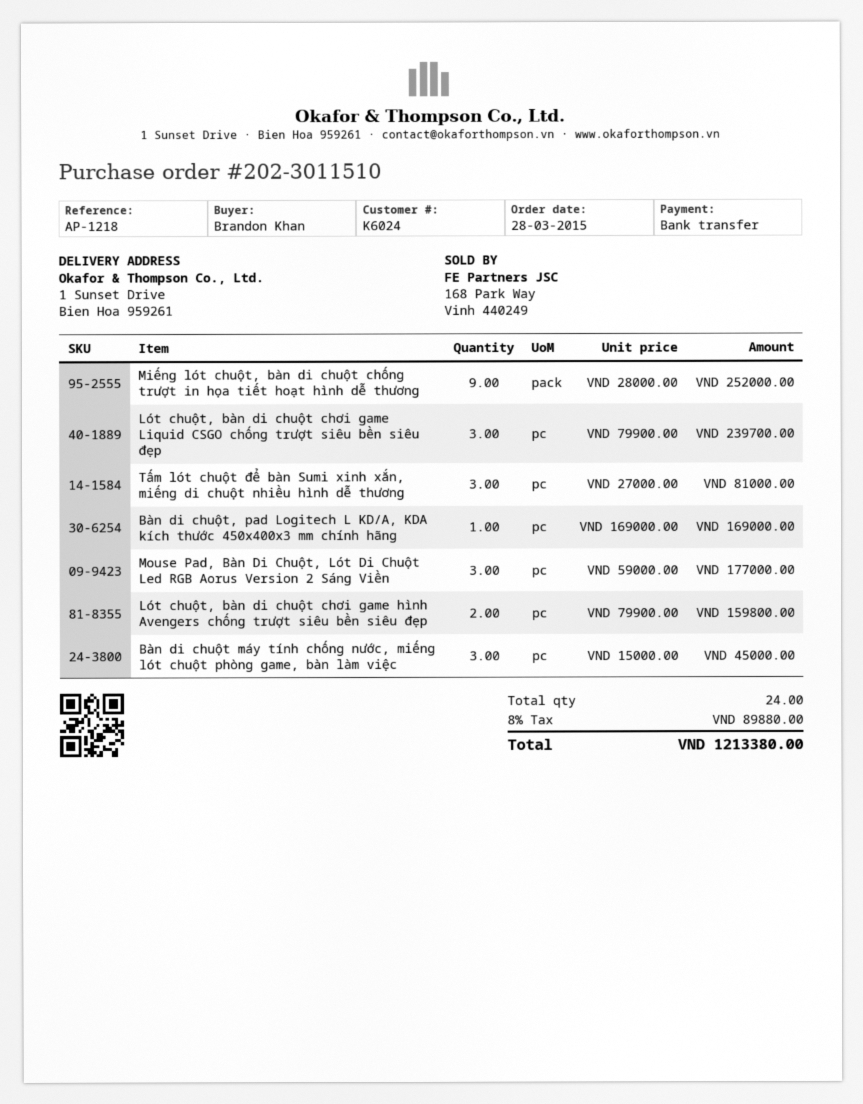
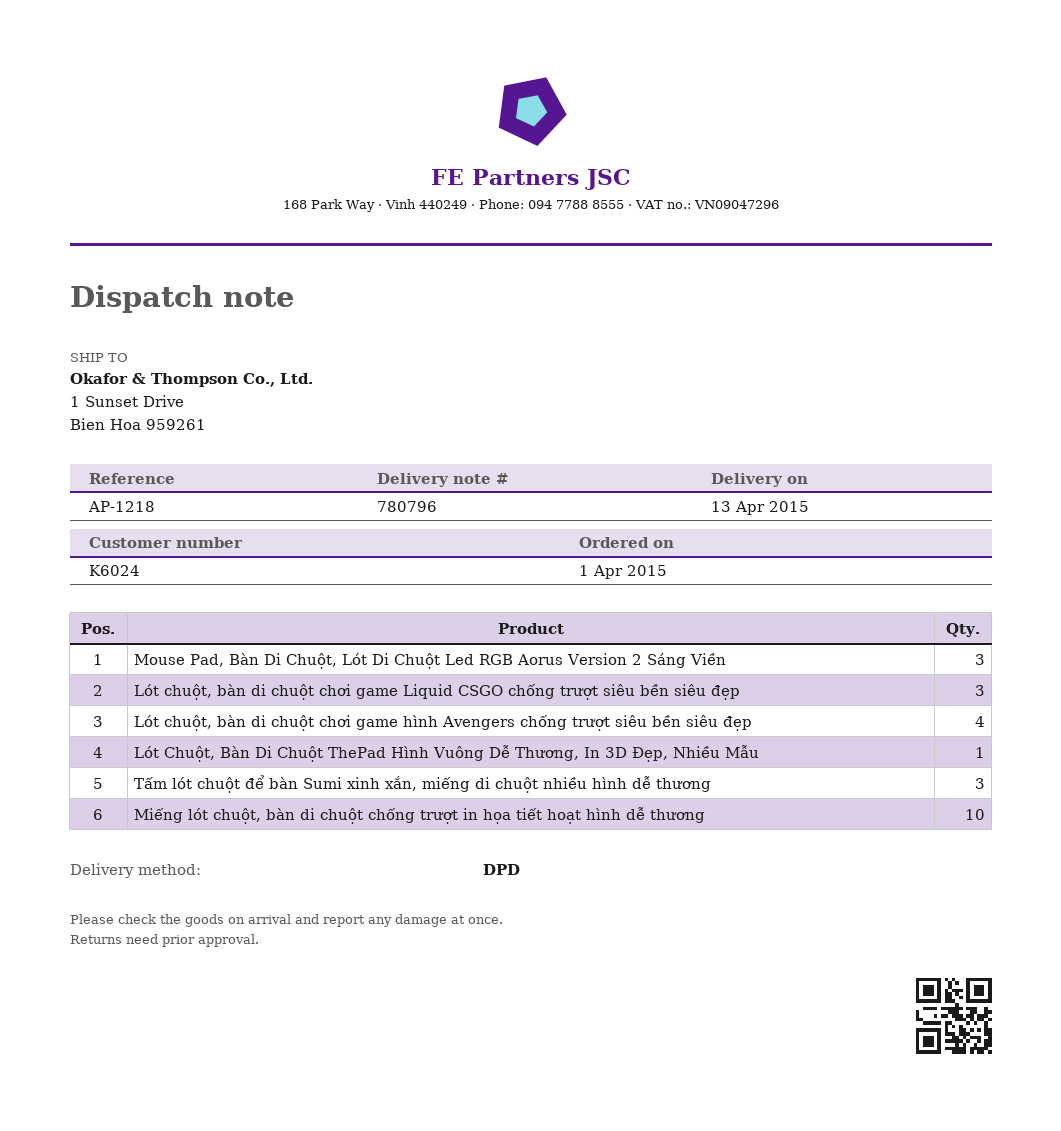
order date: 2015-03-28 -> 2015-04-01
Miếng lót chuột, bàn di chuột chống trượt in họa tiết hoạt hình dễ thương: 9 -> 10
Bàn di chuột, pad Logitech L KD/A, KDA kích thước 450x400x3 mm chính hãng: 1 -> none
Lót chuột, bàn di chuột chơi game hình Avengers chống trượt siêu bền siêu đẹp: 2 -> 4
Bàn di chuột máy tính chống nước, miếng lót chuột phòng game, bàn làm việc: 3 -> none
Lót Chuột, Bàn Di Chuột ThePad Hình Vuông Dễ Thương, In 3D Đẹp, Nhiều Mẫu: none -> 1

